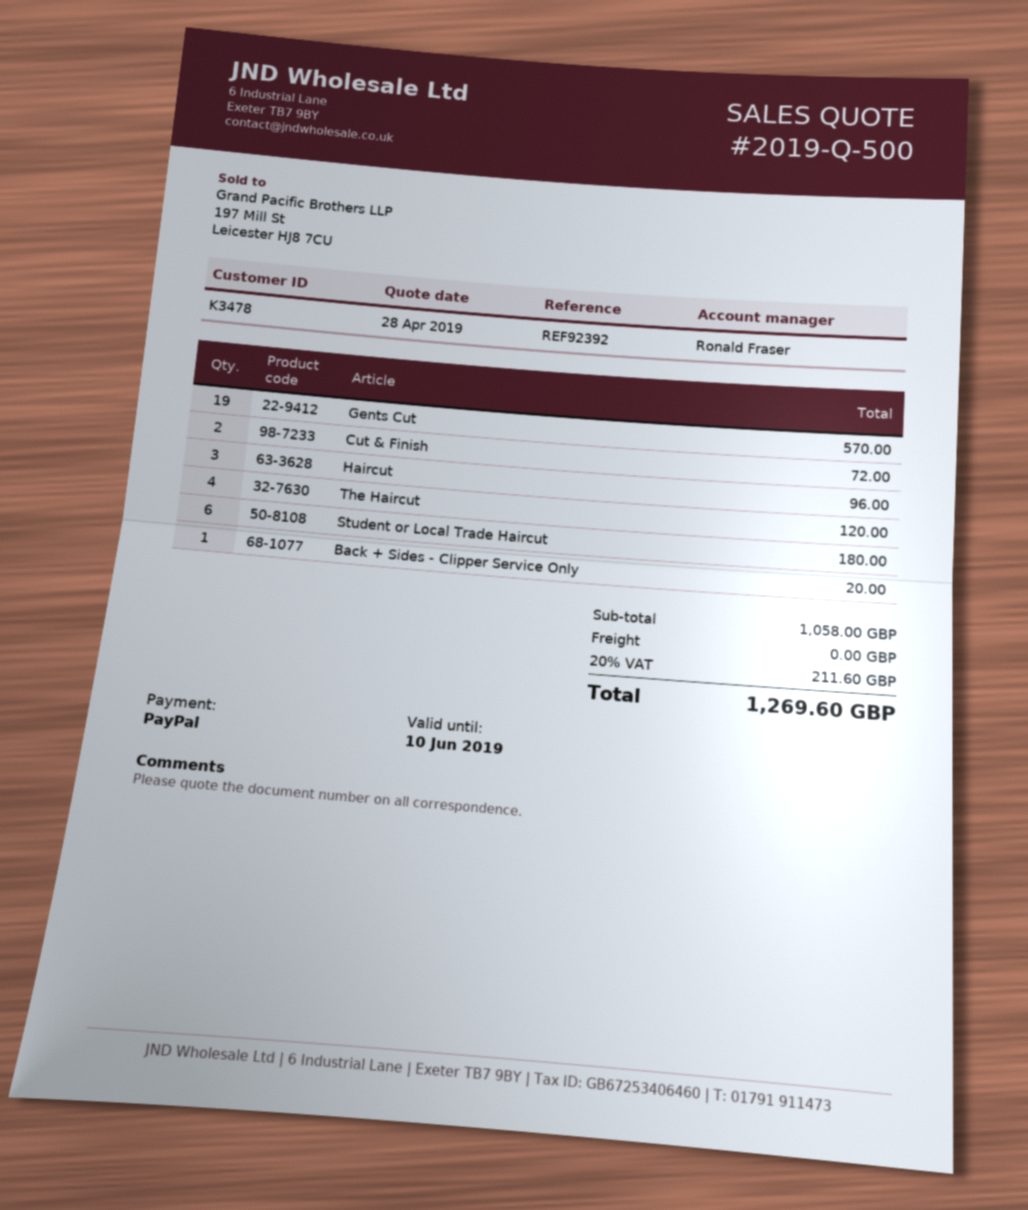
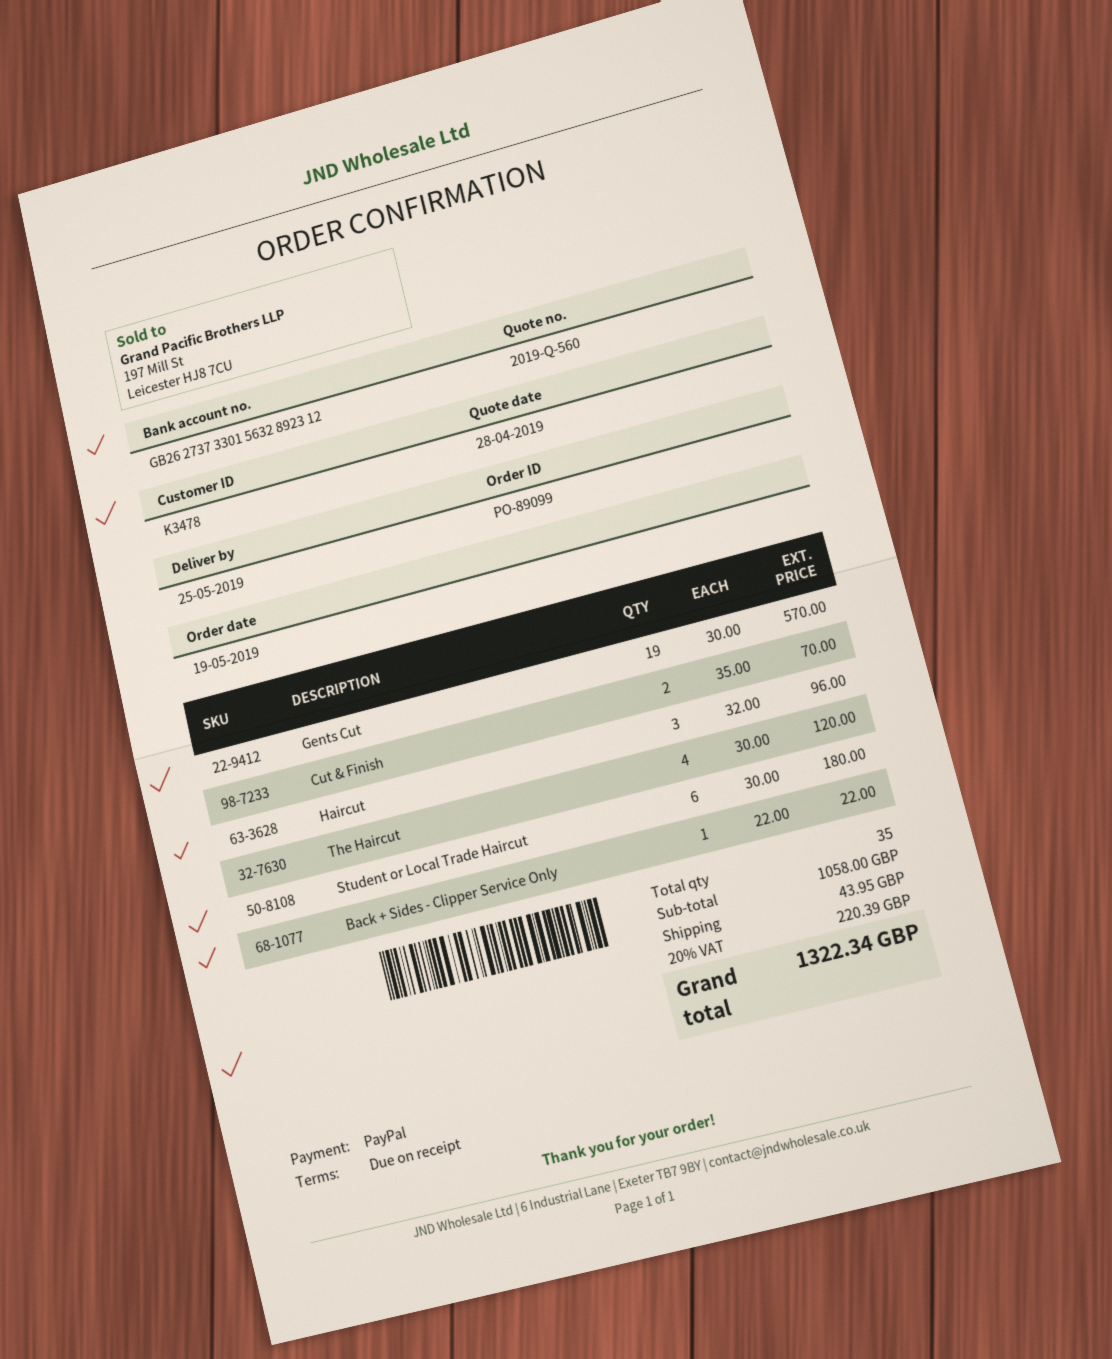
quote number: 2019-Q-500 -> 2019-Q-560
Cut & Finish: 2 for 72.00 -> 2 for 70.00
Back + Sides - Clipper Service Only: 1 for 20.00 -> 1 for 22.00
shipping: 0.00 -> 43.95
tax: 20% = 211.60 -> 20% = 220.39
total: 1269.60 -> 1322.34

